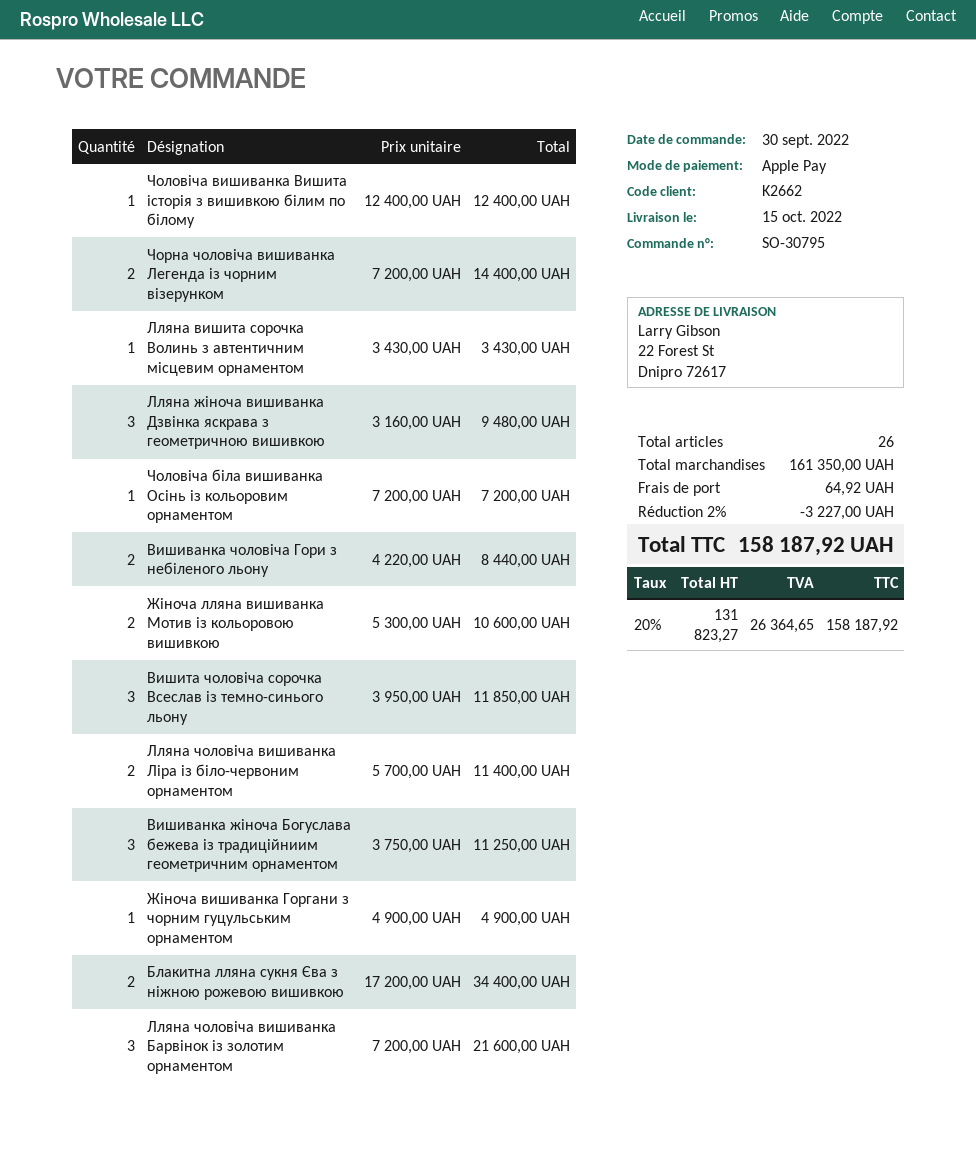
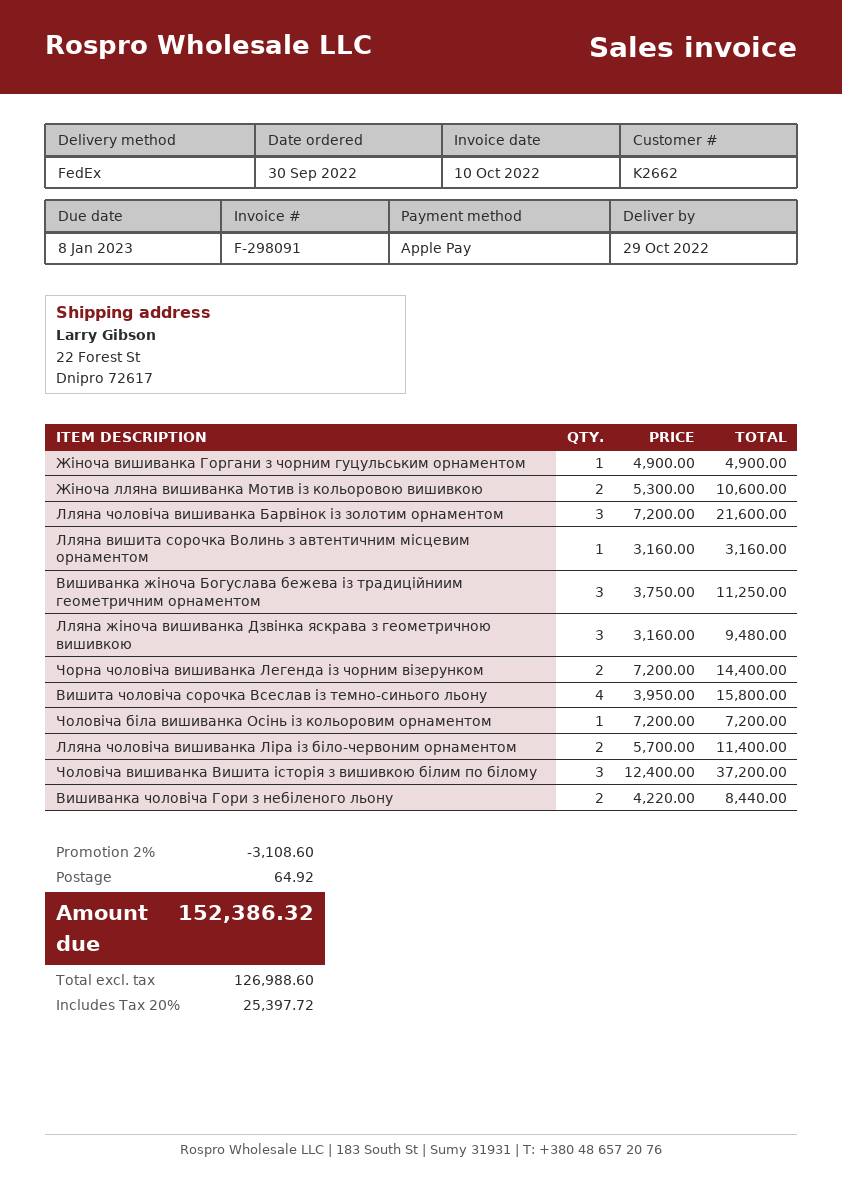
delivery date: 2022-10-15 -> 2022-10-29
Чоловіча вишиванка Вишита історія з вишивкою білим по білому: 1 x 12400.00 = 12400.00 -> 3 x 12400.00 = 37200.00
Лляна вишита сорочка Волинь з автентичним місцевим орнаментом: 1 x 3430.00 = 3430.00 -> 1 x 3160.00 = 3160.00
Вишита чоловіча сорочка Всеслав із темно-синього льону: 3 x 3950.00 = 11850.00 -> 4 x 3950.00 = 15800.00
Блакитна лляна сукня Єва з ніжною рожевою вишивкою: 2 x 17200.00 = 34400.00 -> none
discount: 2% = 3227.00 -> 2% = 3108.60
net: 131823.27 -> 126988.60
tax: 20% = 26364.65 -> 20% = 25397.72
total: 158187.92 -> 152386.32

